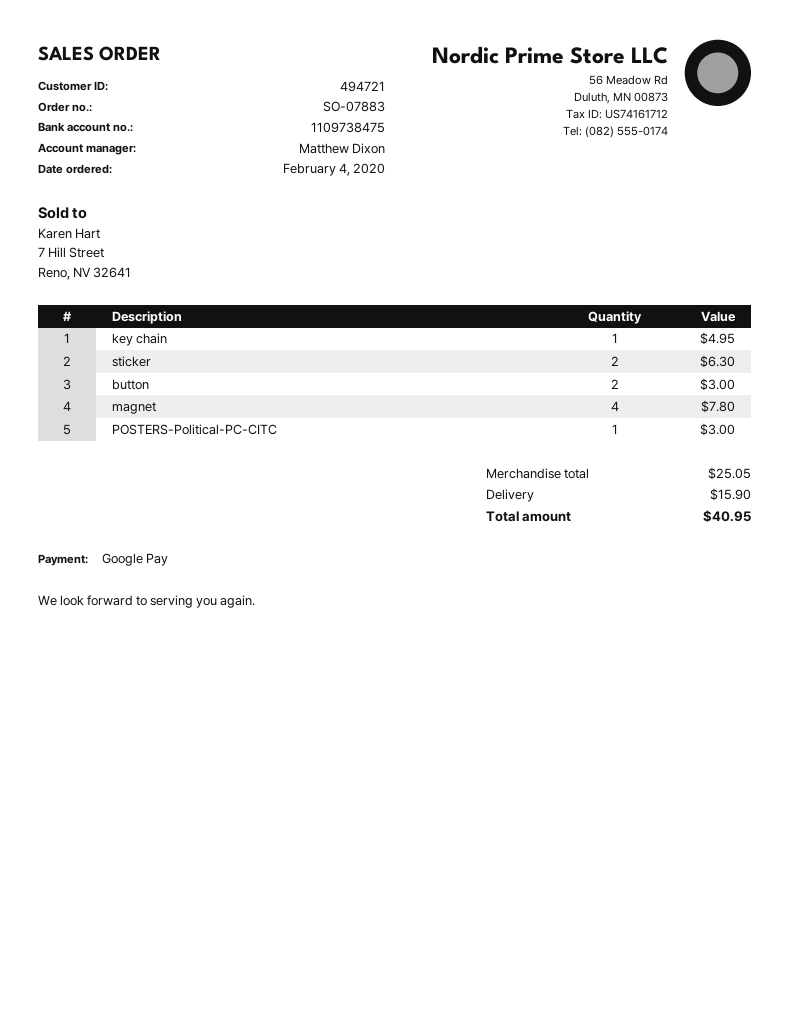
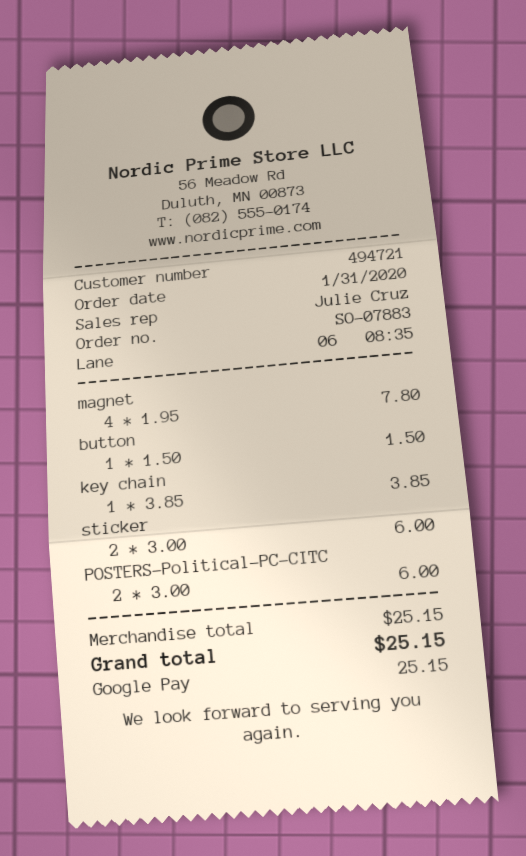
order date: 2020-02-04 -> 2020-01-31
sales rep: Matthew Dixon -> Julie Cruz
key chain: 1 for 4.95 -> 1 for 3.85
sticker: 2 for 6.30 -> 2 for 6.00
button: 2 for 3.00 -> 1 for 1.50
POSTERS-Political-PC-CITC: 1 for 3.00 -> 2 for 6.00
subtotal: 25.05 -> 25.15
shipping: 15.90 -> none
total: 40.95 -> 25.15

